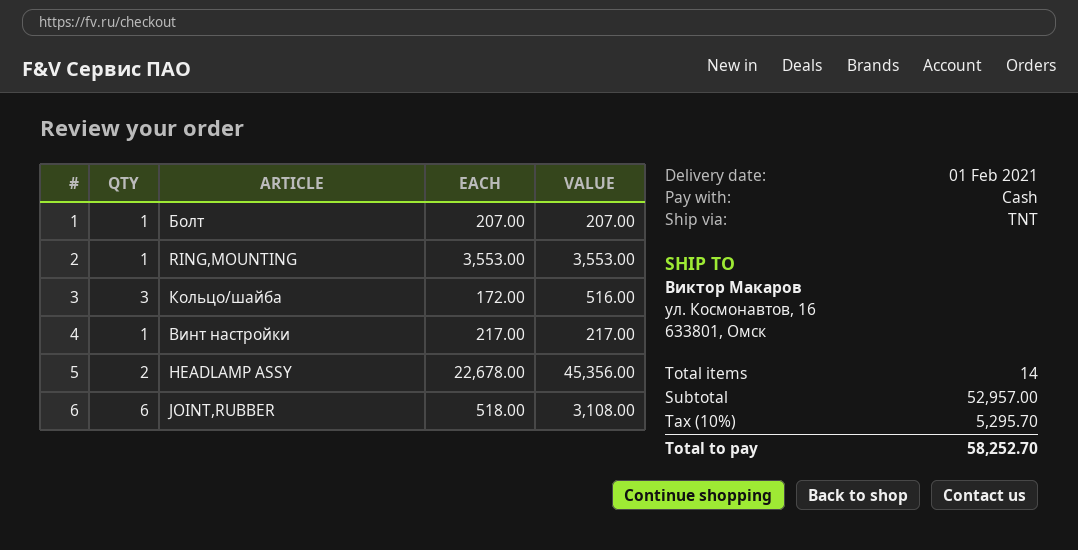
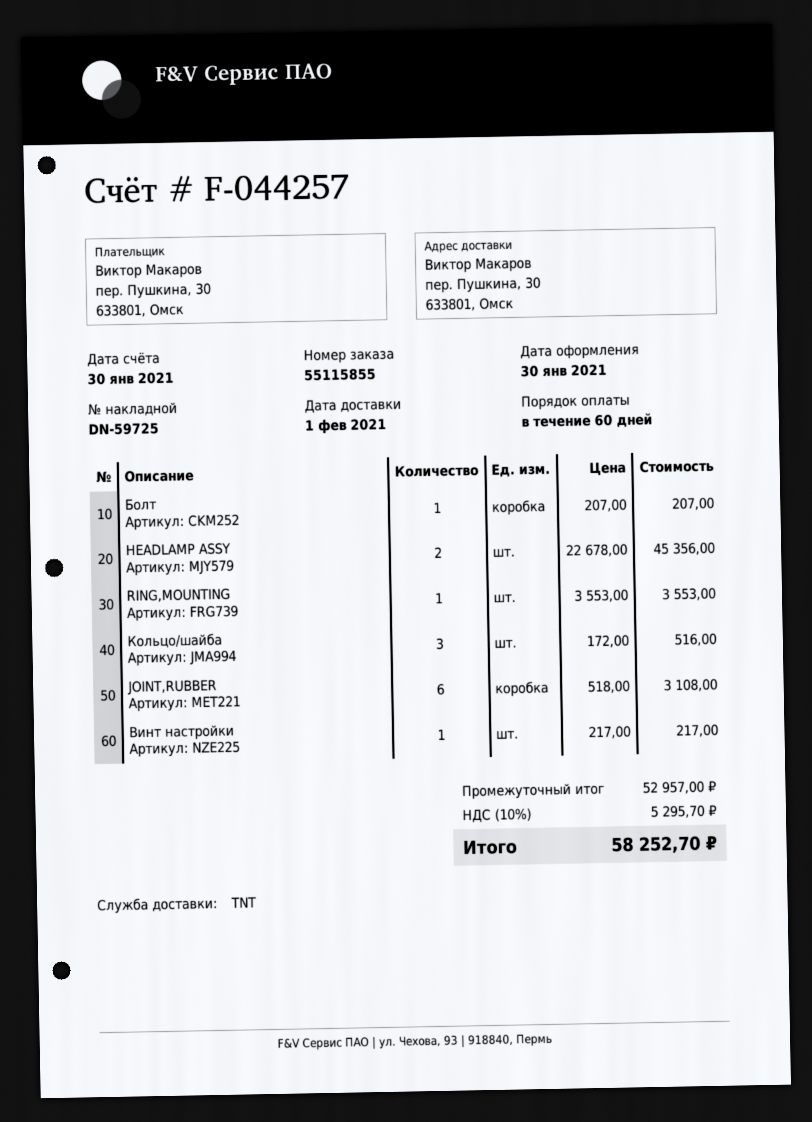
ship to: ул. Космонавтов, 16, 633801, Омск -> пер. Пушкина, 30, 633801, Омск

